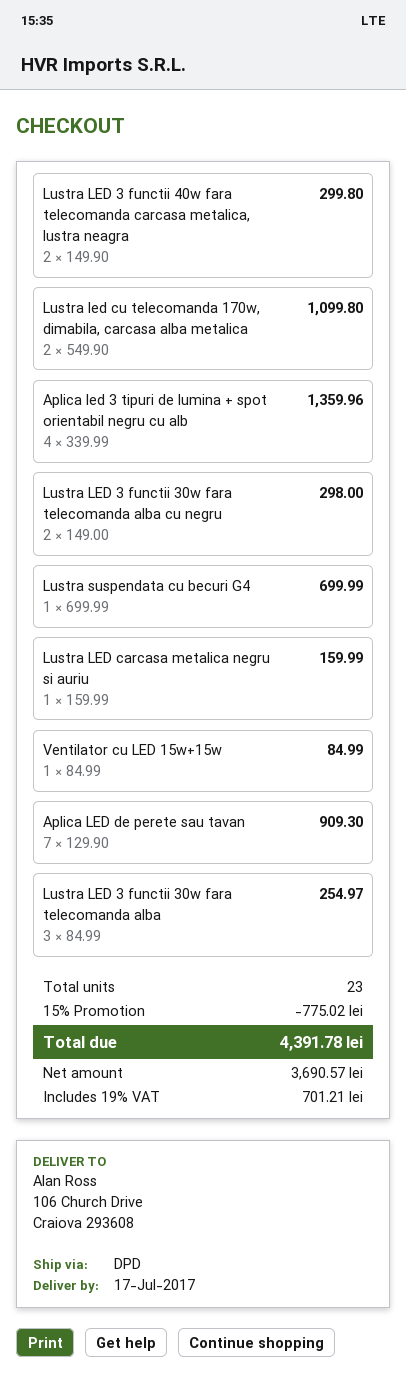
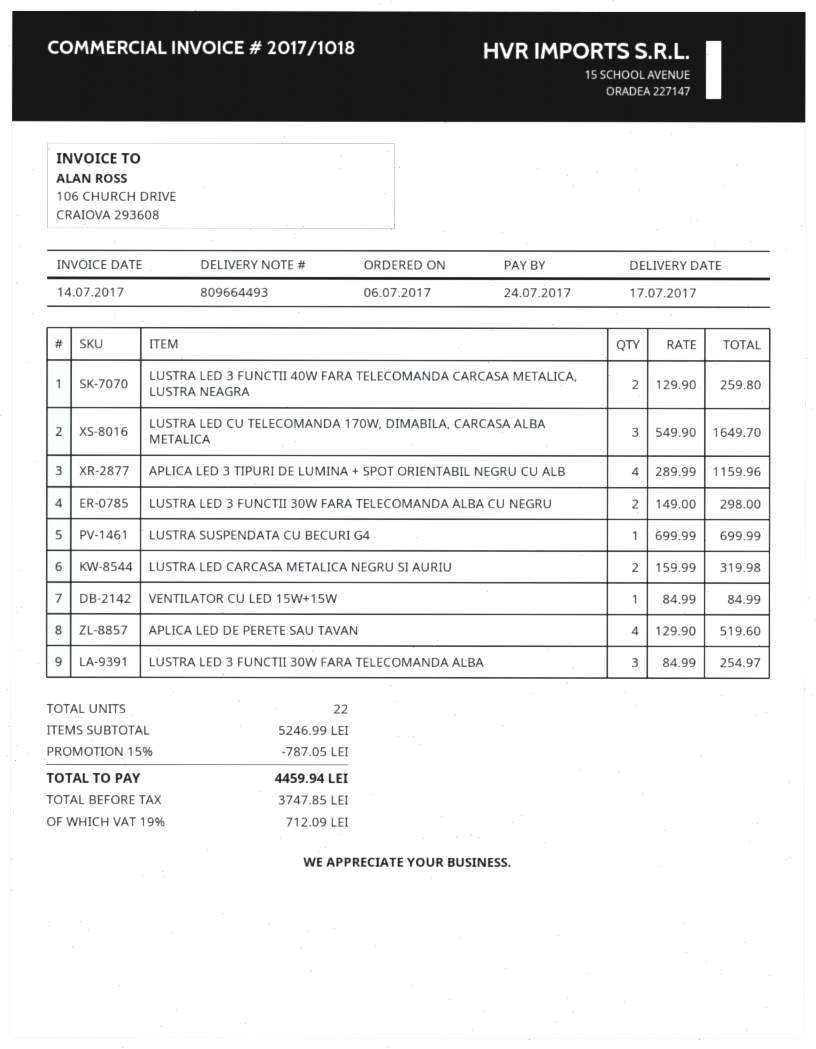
Lustra LED 3 functii 40w fara telecomanda carcasa metalica, lustra neagra: 2 x 149.90 = 299.80 -> 2 x 129.90 = 259.80
Lustra led cu telecomanda 170w, dimabila, carcasa alba metalica: 2 x 549.90 = 1099.80 -> 3 x 549.90 = 1649.70
Aplica led 3 tipuri de lumina + spot orientabil negru cu alb: 4 x 339.99 = 1359.96 -> 4 x 289.99 = 1159.96
Lustra LED carcasa metalica negru si auriu: 1 x 159.99 = 159.99 -> 2 x 159.99 = 319.98
Aplica LED de perete sau tavan: 7 x 129.90 = 909.30 -> 4 x 129.90 = 519.60
total quantity: 23 -> 22
discount: 15% = 775.02 -> 15% = 787.05
net: 3690.57 -> 3747.85
tax: 19% = 701.21 -> 19% = 712.09
total: 4391.78 -> 4459.94

